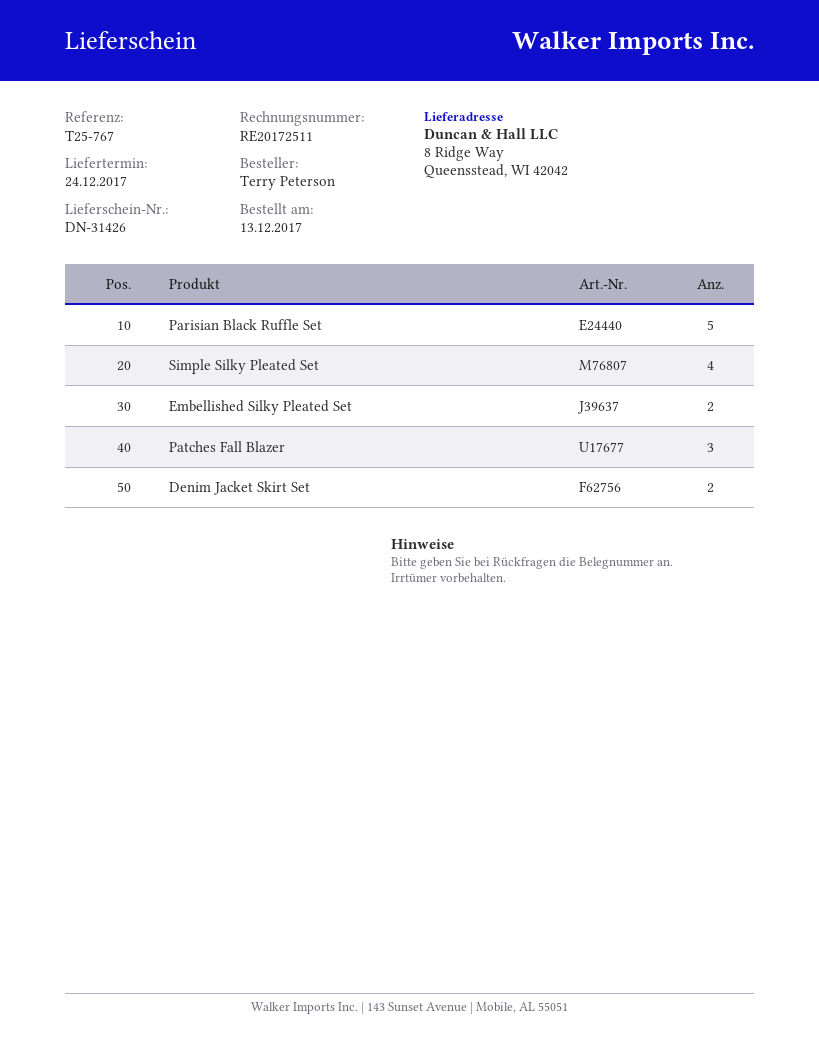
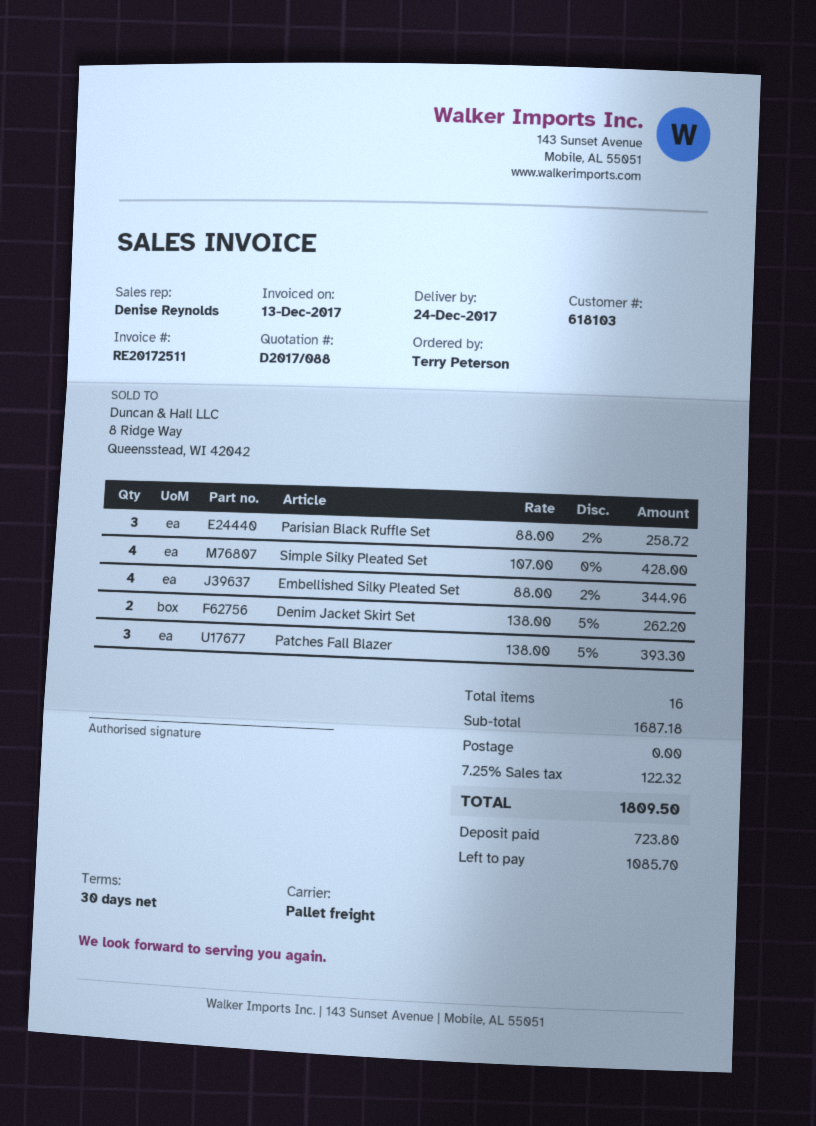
Parisian Black Ruffle Set: 5 -> 3
Embellished Silky Pleated Set: 2 -> 4

